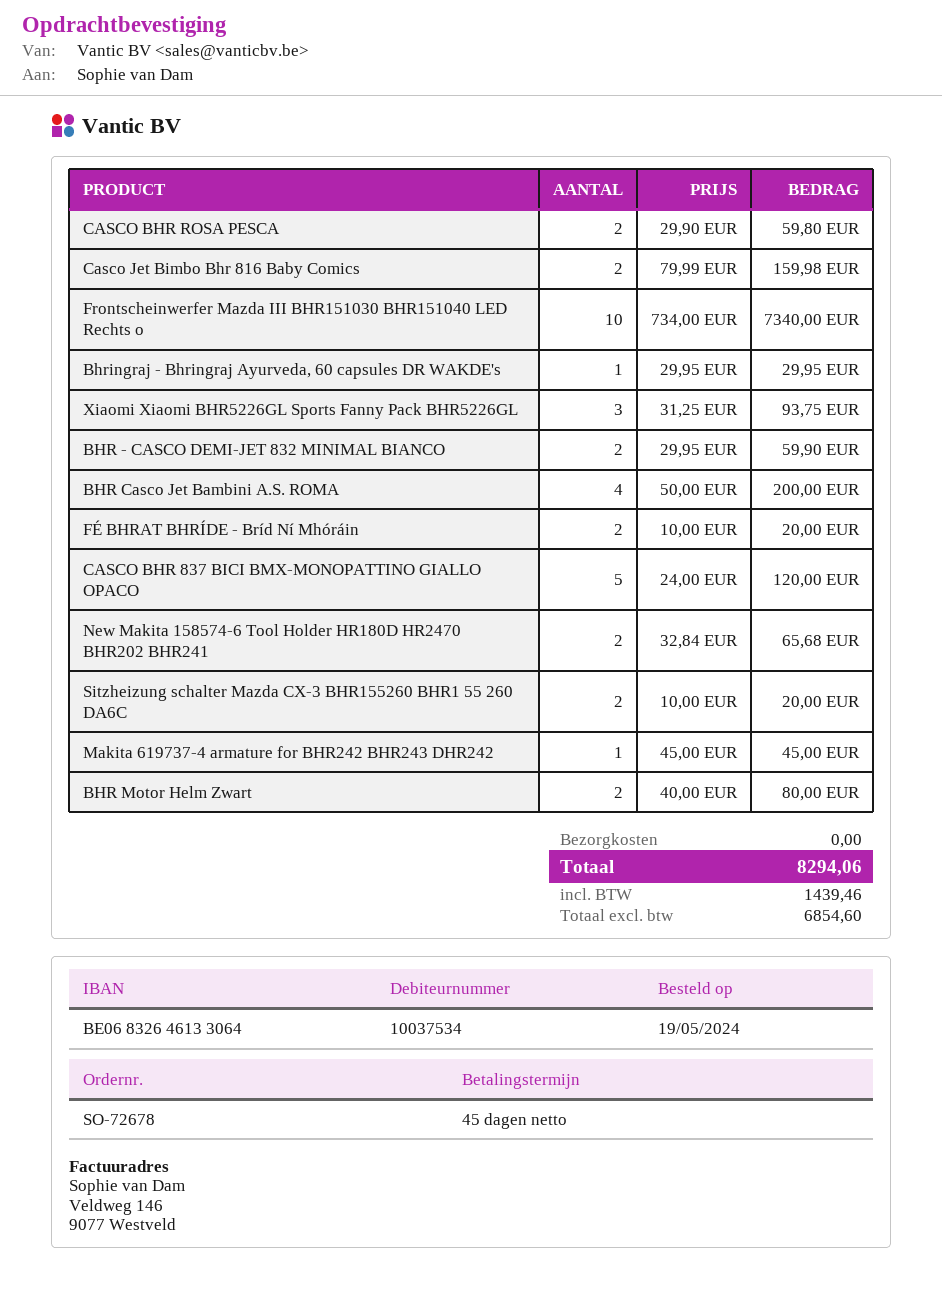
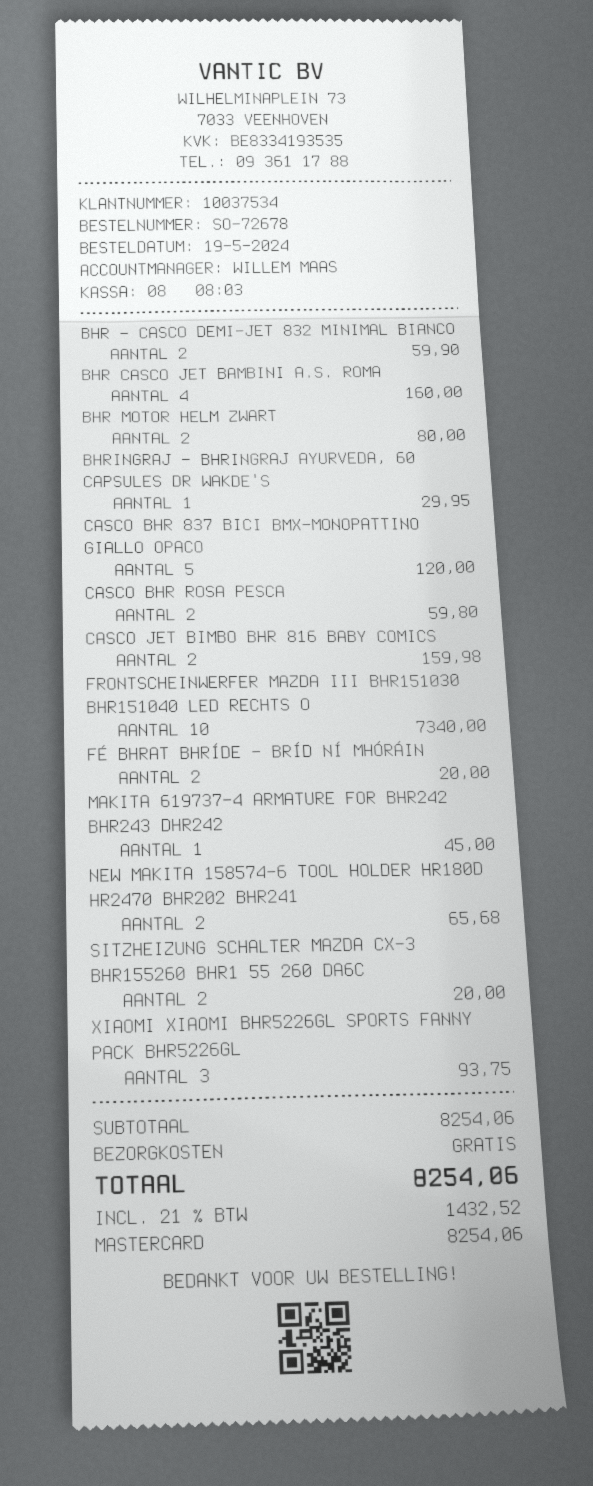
BHR Casco Jet Bambini A.S. ROMA: 4 for 200.00 -> 4 for 160.00
tax: 1439.46 -> 1432.52
total: 8294.06 -> 8254.06

